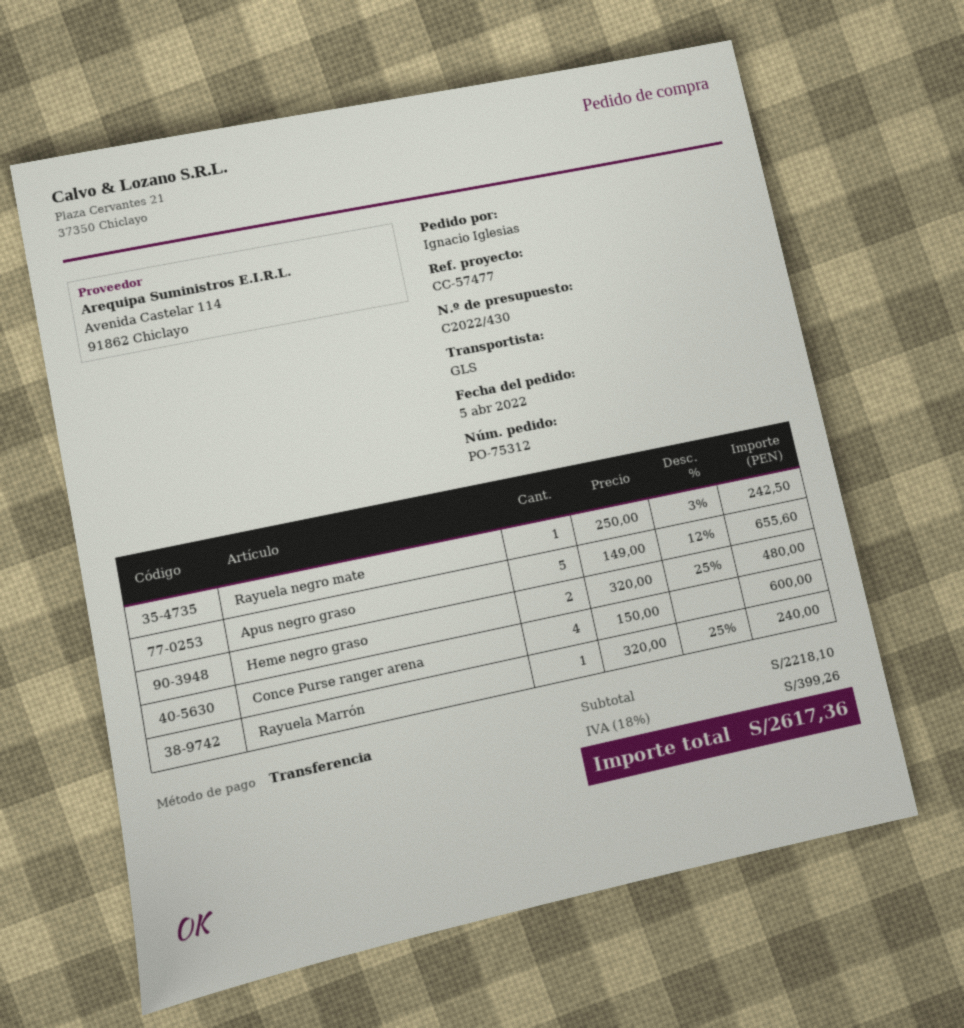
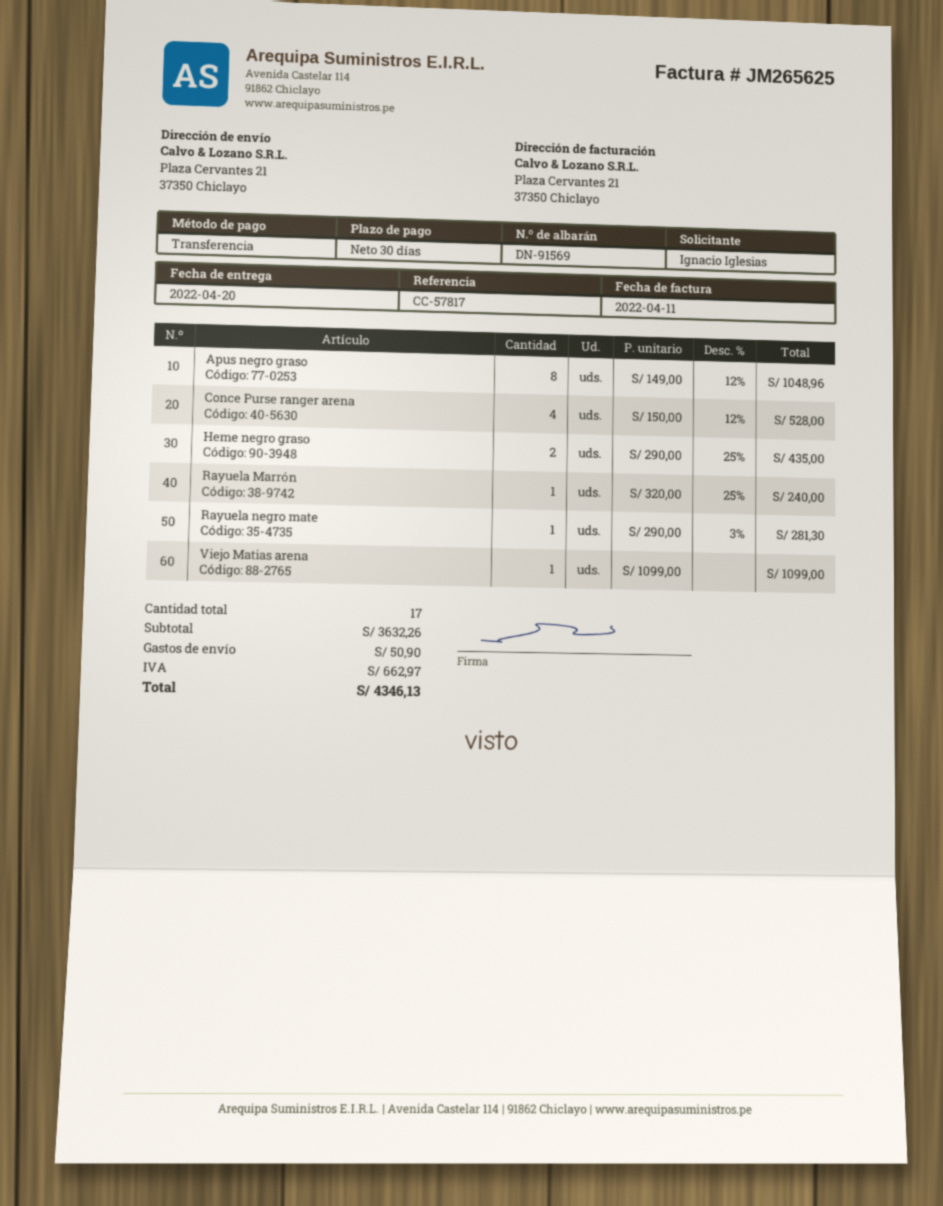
reference: CC-57477 -> CC-57817
Rayuela negro mate: 1 x 250.00 - 3% = 242.50 -> 1 x 290.00 - 3% = 281.30
Apus negro graso: 5 x 149.00 - 12% = 655.60 -> 8 x 149.00 - 12% = 1048.96
Heme negro graso: 2 x 320.00 - 25% = 480.00 -> 2 x 290.00 - 25% = 435.00
Conce Purse ranger arena: 4 x 150.00 = 600.00 -> 4 x 150.00 - 12% = 528.00
Viejo Matias arena: none -> 1 x 1099.00 = 1099.00
subtotal: 2218.10 -> 3632.26
shipping: none -> 50.90
tax: 399.26 -> 662.97
total: 2617.36 -> 4346.13

